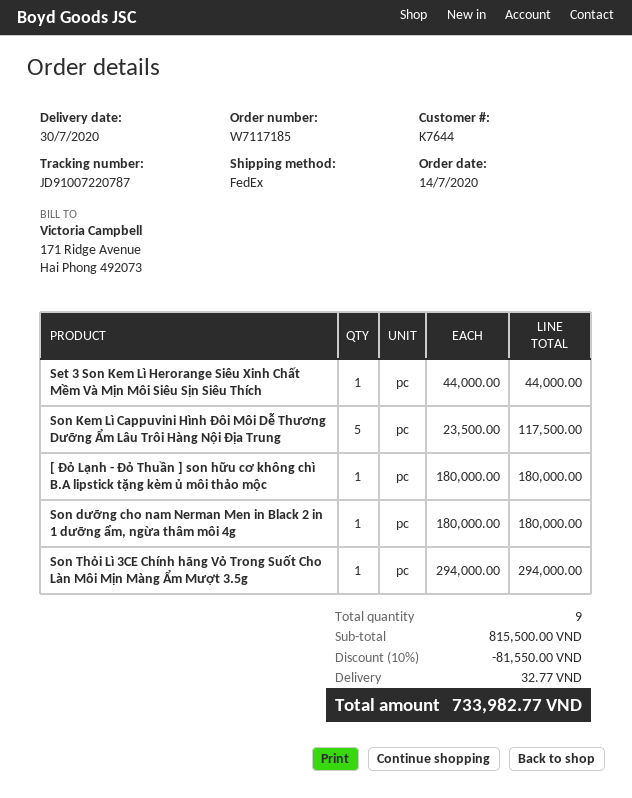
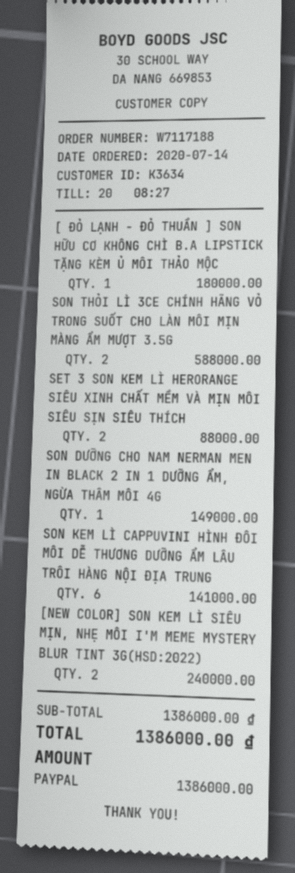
order number: W7117185 -> W7117188
customer number: K7644 -> K3634
Set 3 Son Kem Lì Herorange Siêu Xinh Chất Mềm Và Mịn Môi Siêu Sịn Siêu Thích: 1 for 44000.00 -> 2 for 88000.00
Son Kem Lì Cappuvini Hình Đôi Môi Dễ Thương Dưỡng Ẩm Lâu Trôi Hàng Nội Địa Trung: 5 for 117500.00 -> 6 for 141000.00
Son dưỡng cho nam Nerman Men in Black 2 in 1 dưỡng ẩm, ngừa thâm môi 4g: 1 for 180000.00 -> 1 for 149000.00
Son Thỏi Lì 3CE Chính hãng Vỏ Trong Suốt Cho Làn Môi Mịn Màng Ẩm Mượt 3.5g: 1 for 294000.00 -> 2 for 588000.00
[NEW COLOR] SON KEM LÌ SIÊU MỊN, NHẸ MÔI I'M MEME MYSTERY BLUR TINT 3G(HSD:2022): none -> 2 for 240000.00
subtotal: 815500.00 -> 1386000.00
discount: 10% = 81550.00 -> none
shipping: 32.77 -> none
total: 733982.77 -> 1386000.00

